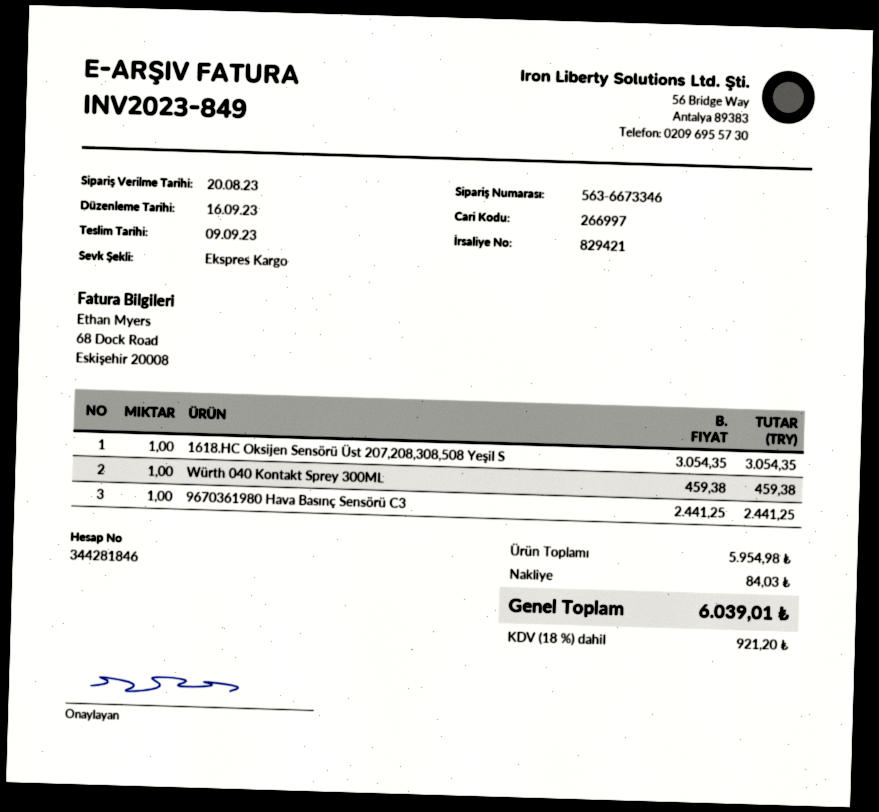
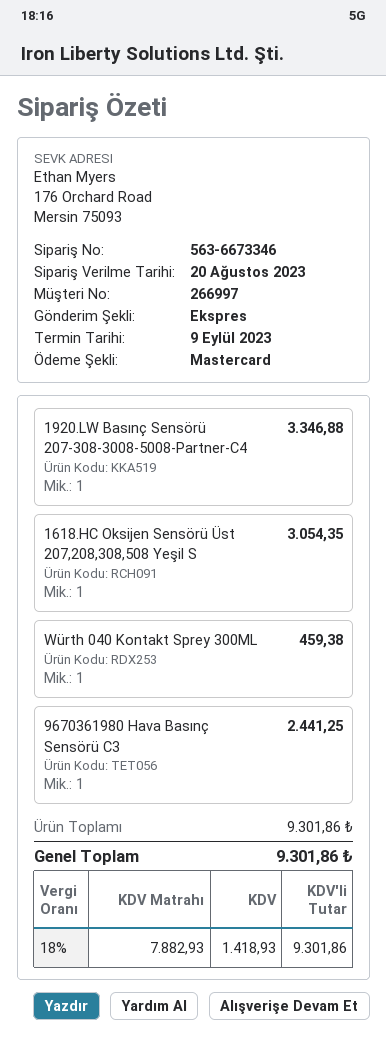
1920.LW Basınç Sensörü 207-308-3008-5008-Partner-C4: none -> 1 for 3346.88
subtotal: 5954.98 -> 9301.86
shipping: 84.03 -> none
tax: 18% = 921.20 -> 18% = 1418.93
total: 6039.01 -> 9301.86

